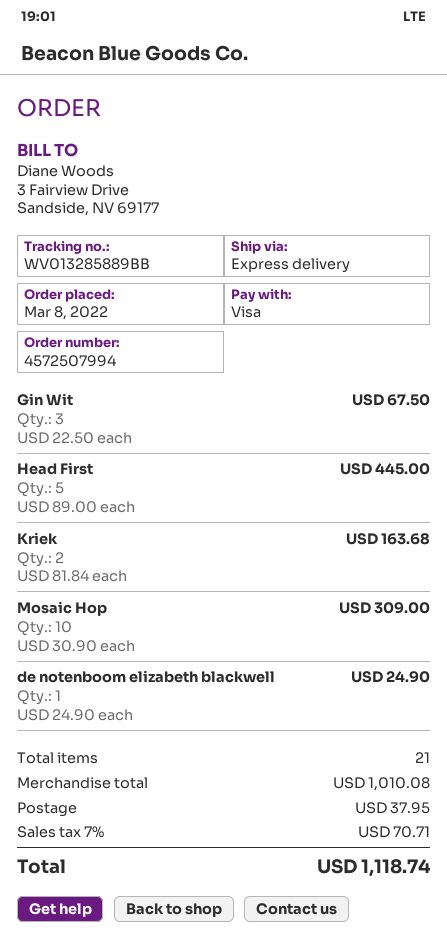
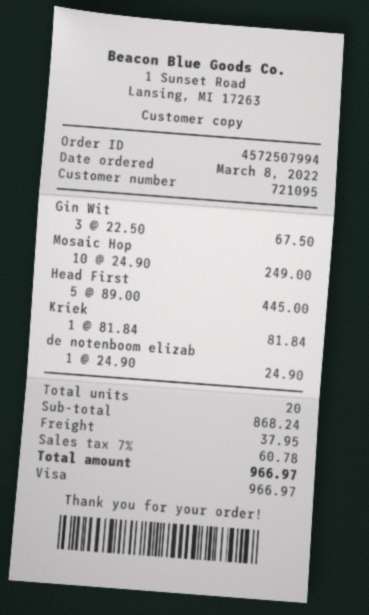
Kriek: 2 x 81.84 = 163.68 -> 1 x 81.84 = 81.84
Mosaic Hop: 10 x 30.90 = 309.00 -> 10 x 24.90 = 249.00
total quantity: 21 -> 20
subtotal: 1010.08 -> 868.24
tax: 7% = 70.71 -> 7% = 60.78
total: 1118.74 -> 966.97

